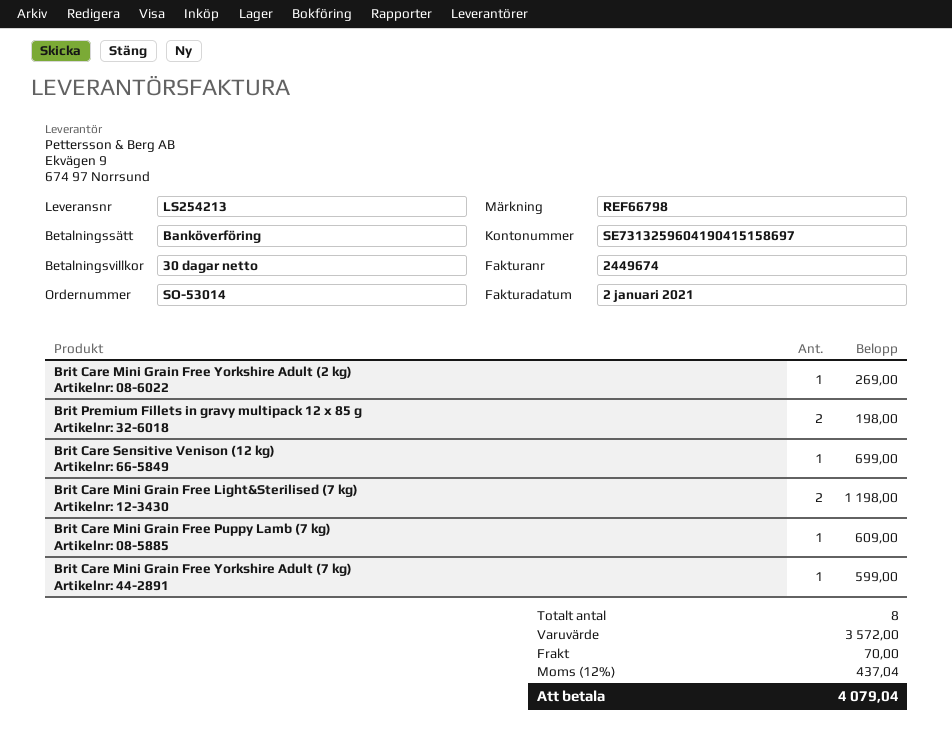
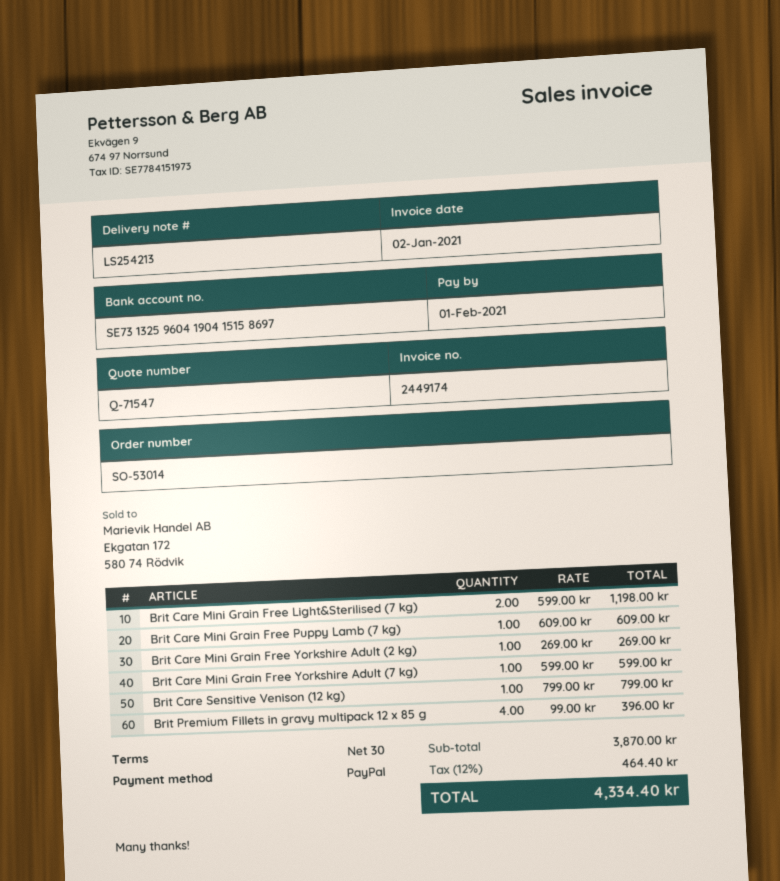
invoice number: 2449674 -> 2449174
payment method: bank transfer -> PayPal
Brit Premium Fillets in gravy multipack 12 x 85 g: 2 for 198.00 -> 4 for 396.00
Brit Care Sensitive Venison (12 kg): 1 for 699.00 -> 1 for 799.00
subtotal: 3572.00 -> 3870.00
shipping: 70.00 -> none
tax: 12% = 437.04 -> 12% = 464.40
total: 4079.04 -> 4334.40

